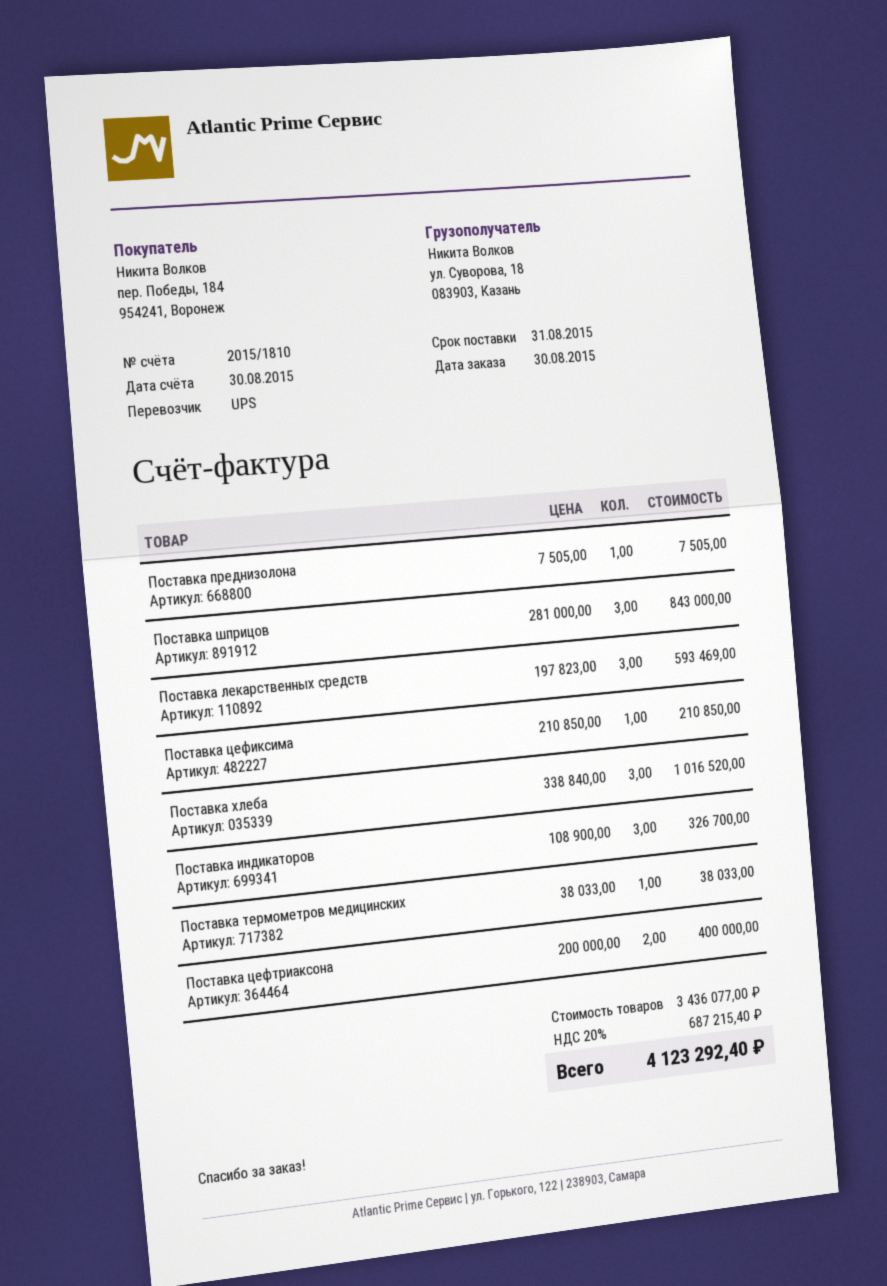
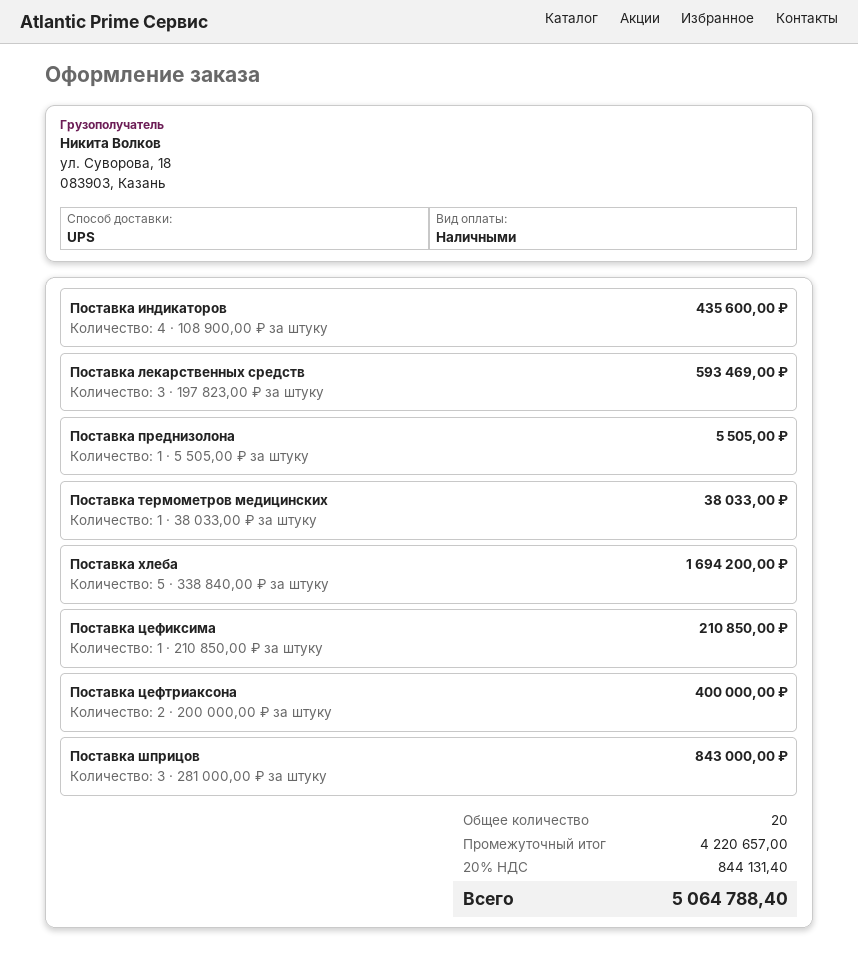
Поставка преднизолона: 1 x 7505.00 = 7505.00 -> 1 x 5505.00 = 5505.00
Поставка хлеба: 3 x 338840.00 = 1016520.00 -> 5 x 338840.00 = 1694200.00
Поставка индикаторов: 3 x 108900.00 = 326700.00 -> 4 x 108900.00 = 435600.00
subtotal: 3436077.00 -> 4220657.00
tax: 20% = 687215.40 -> 20% = 844131.40
total: 4123292.40 -> 5064788.40

